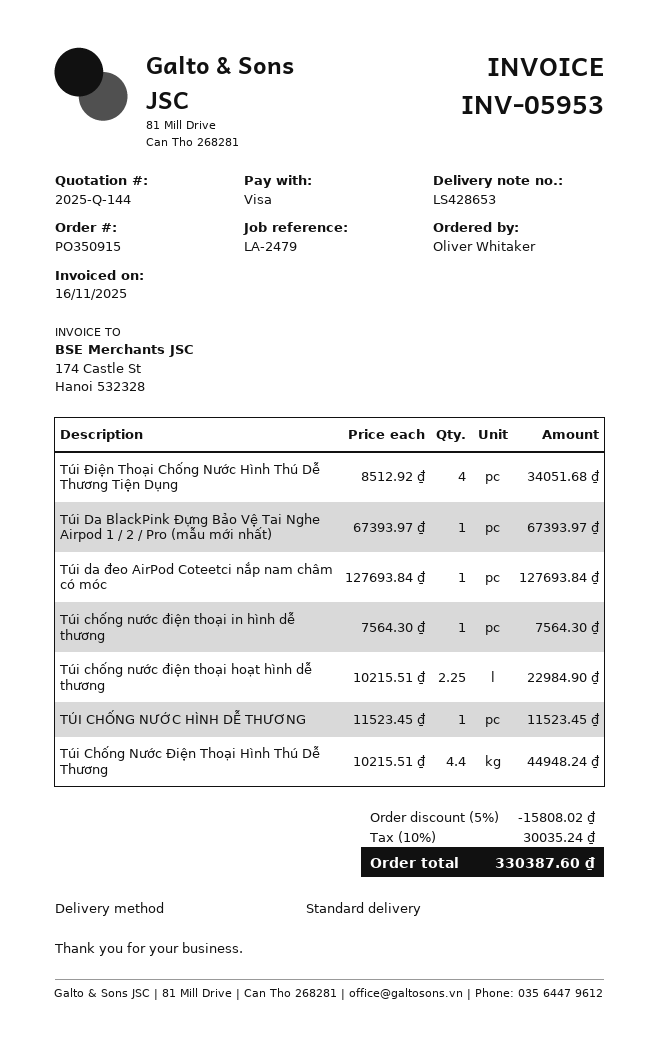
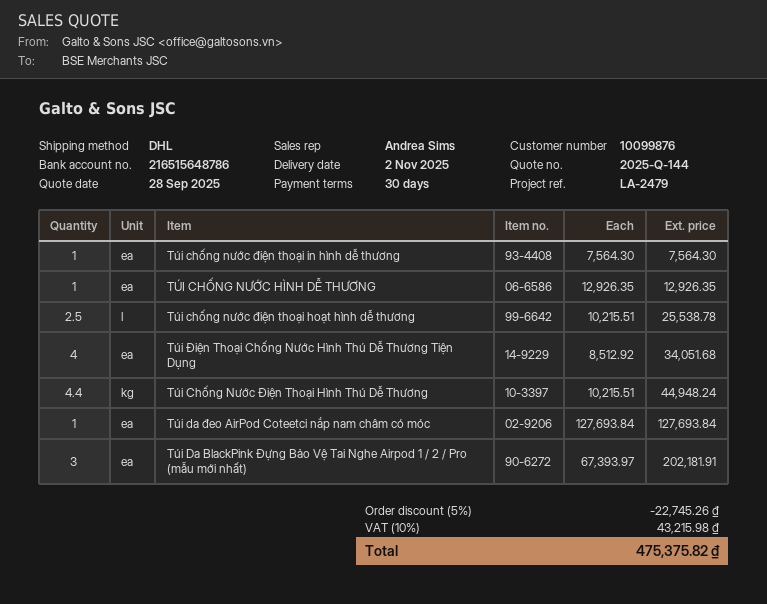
shipping method: standard -> DHL
Túi Da BlackPink Đựng Bảo Vệ Tai Nghe Airpod 1 / 2 / Pro (mẫu mới nhất): 1 x 67393.97 = 67393.97 -> 3 x 67393.97 = 202181.91
Túi chống nước điện thoại hoạt hình dễ thương: 2.25 x 10215.51 = 22984.90 -> 2.5 x 10215.51 = 25538.78
TÚI CHỐNG NƯỚC HÌNH DỄ THƯƠNG: 1 x 11523.45 = 11523.45 -> 1 x 12926.35 = 12926.35
discount: 5% = 15808.02 -> 5% = 22745.26
tax: 10% = 30035.24 -> 10% = 43215.98
total: 330387.60 -> 475375.82

